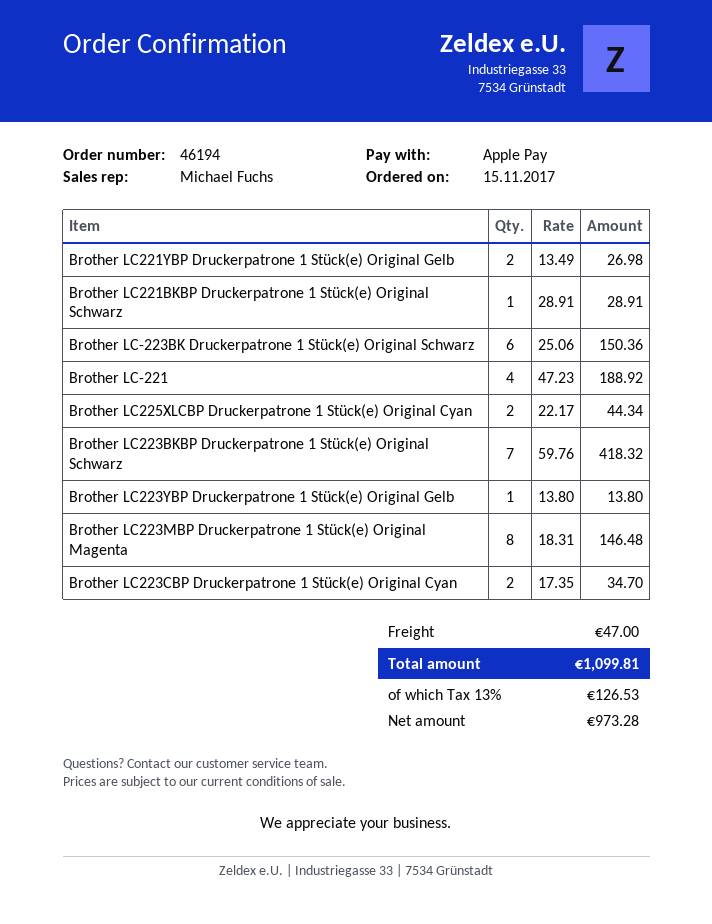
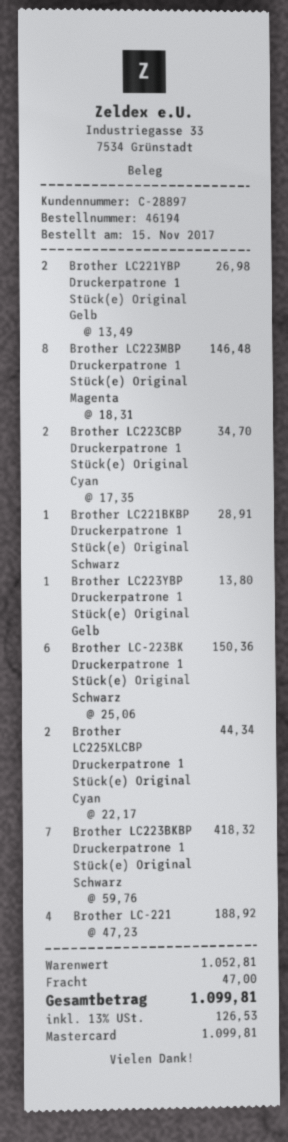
payment method: Apple Pay -> Mastercard

